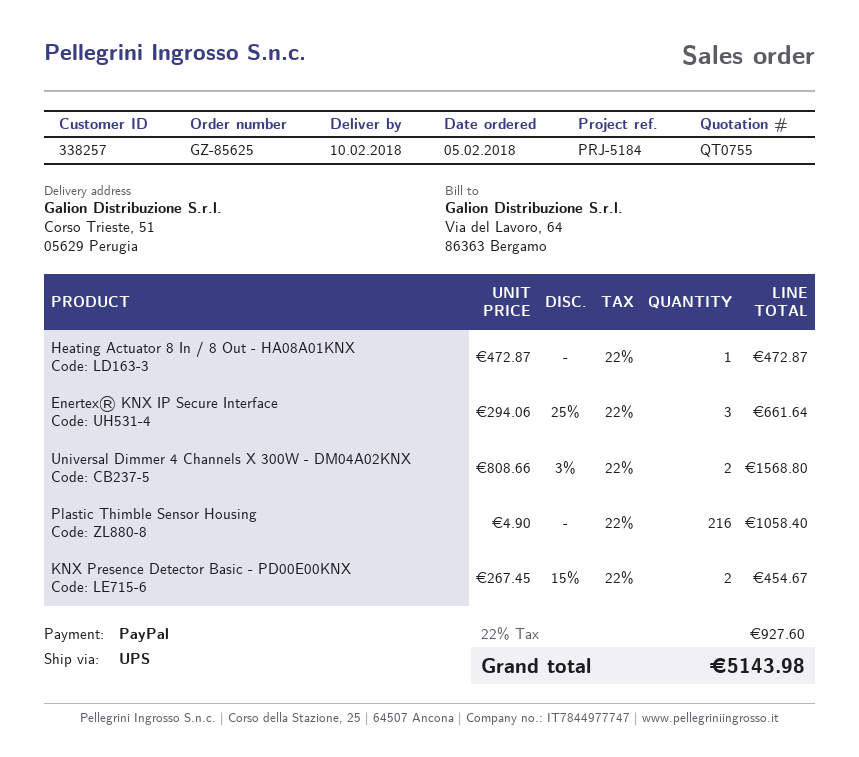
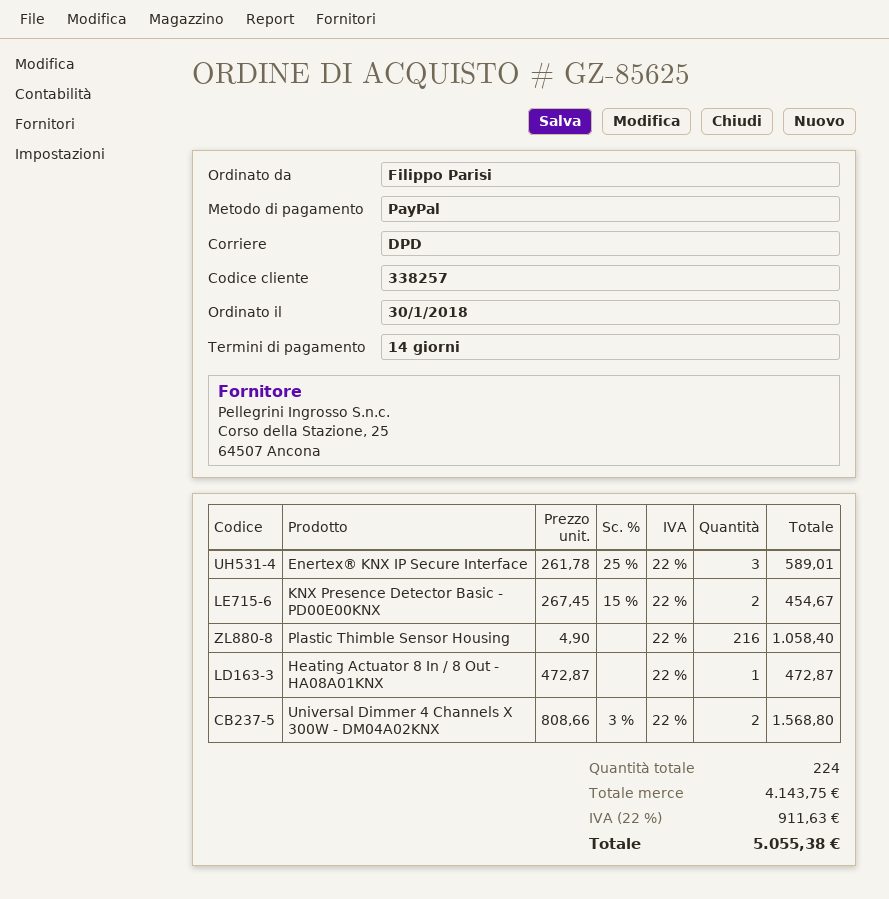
order date: 2018-02-05 -> 2018-01-30
shipping method: UPS -> DPD
Enertex® KNX IP Secure Interface: 3 x 294.06 - 25% = 661.64 -> 3 x 261.78 - 25% = 589.01
tax: 22% = 927.60 -> 22% = 911.63
total: 5143.98 -> 5055.38

